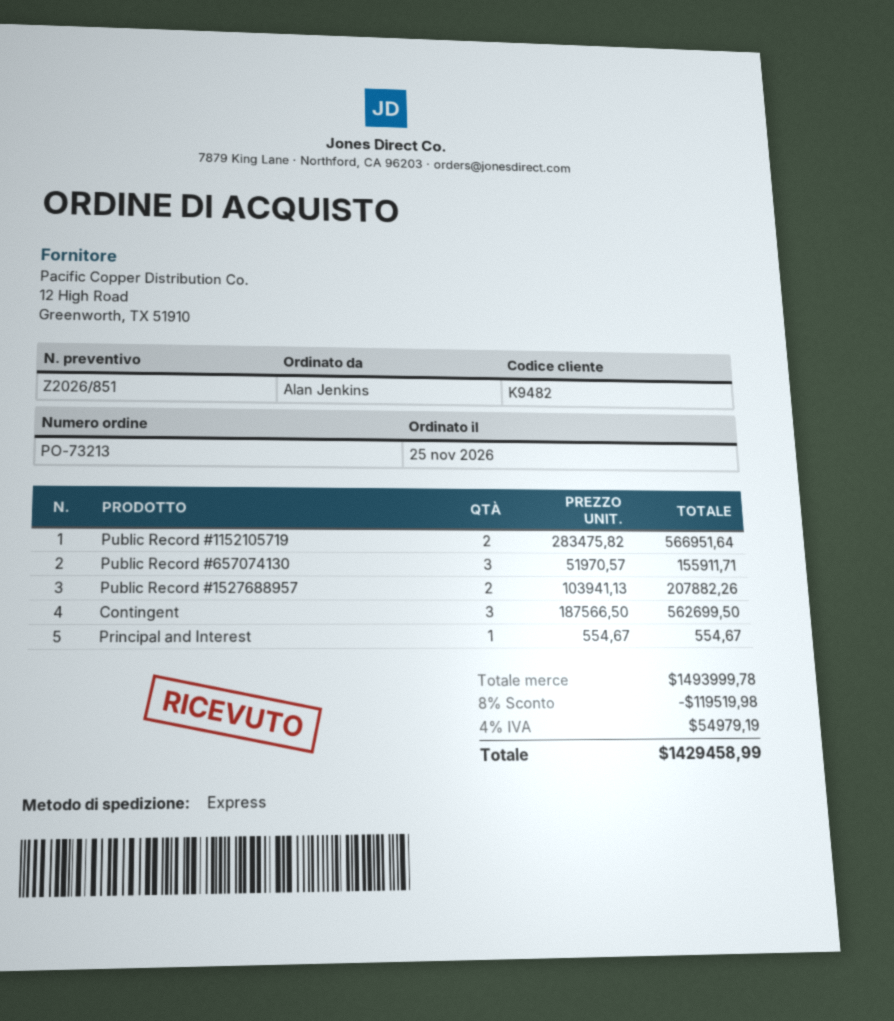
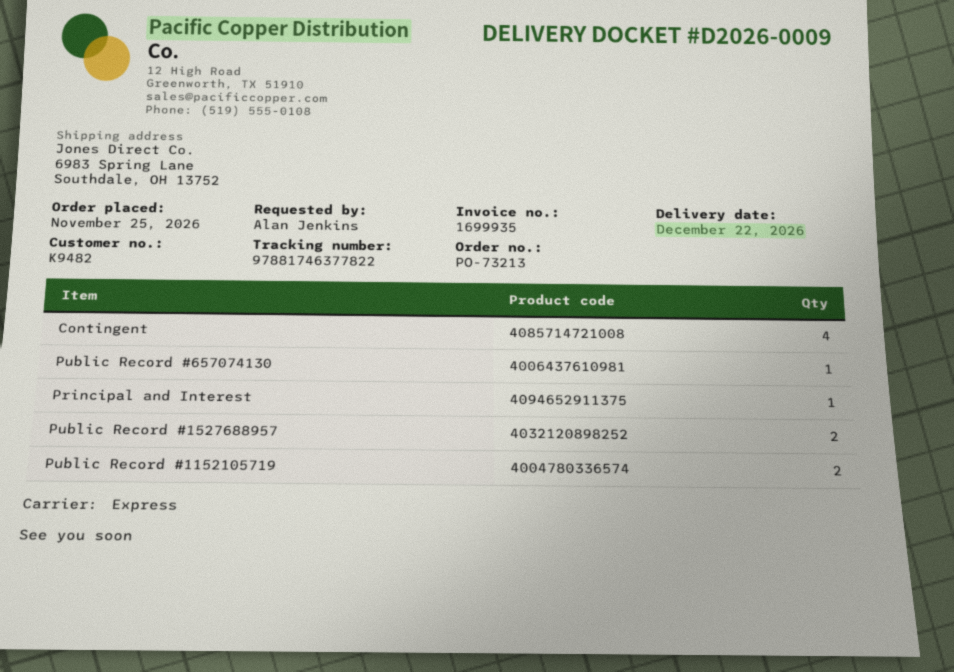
Public Record #657074130: 3 -> 1
Contingent: 3 -> 4

